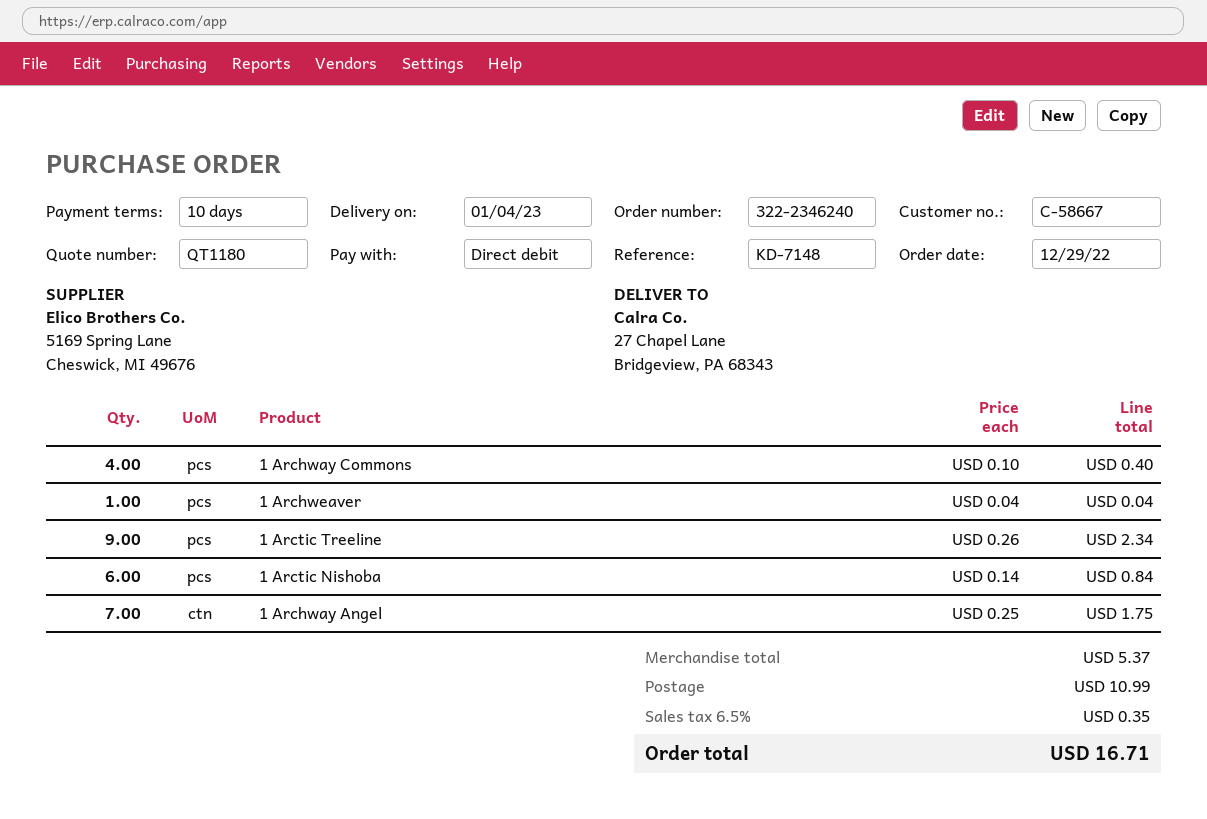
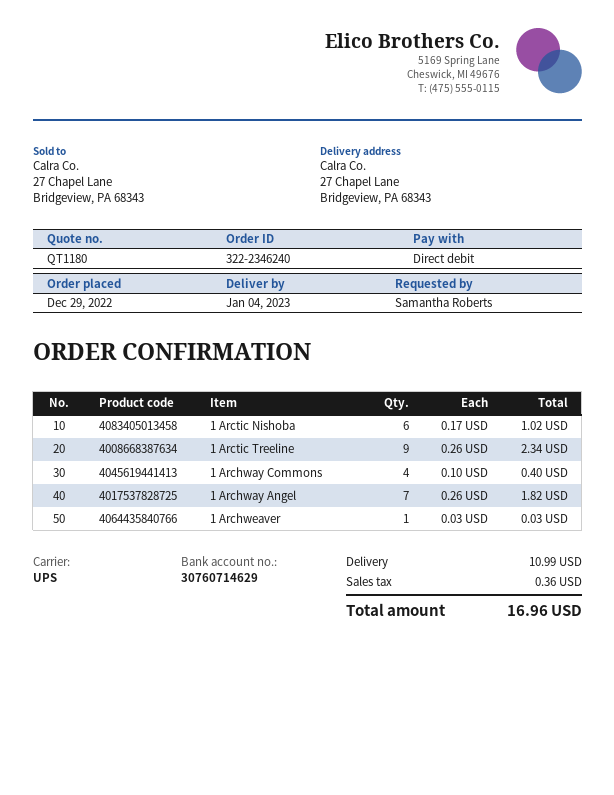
1 Archweaver: 1 x 0.04 = 0.04 -> 1 x 0.03 = 0.03
1 Arctic Nishoba: 6 x 0.14 = 0.84 -> 6 x 0.17 = 1.02
1 Archway Angel: 7 x 0.25 = 1.75 -> 7 x 0.26 = 1.82
tax: 0.35 -> 0.36
total: 16.71 -> 16.96

